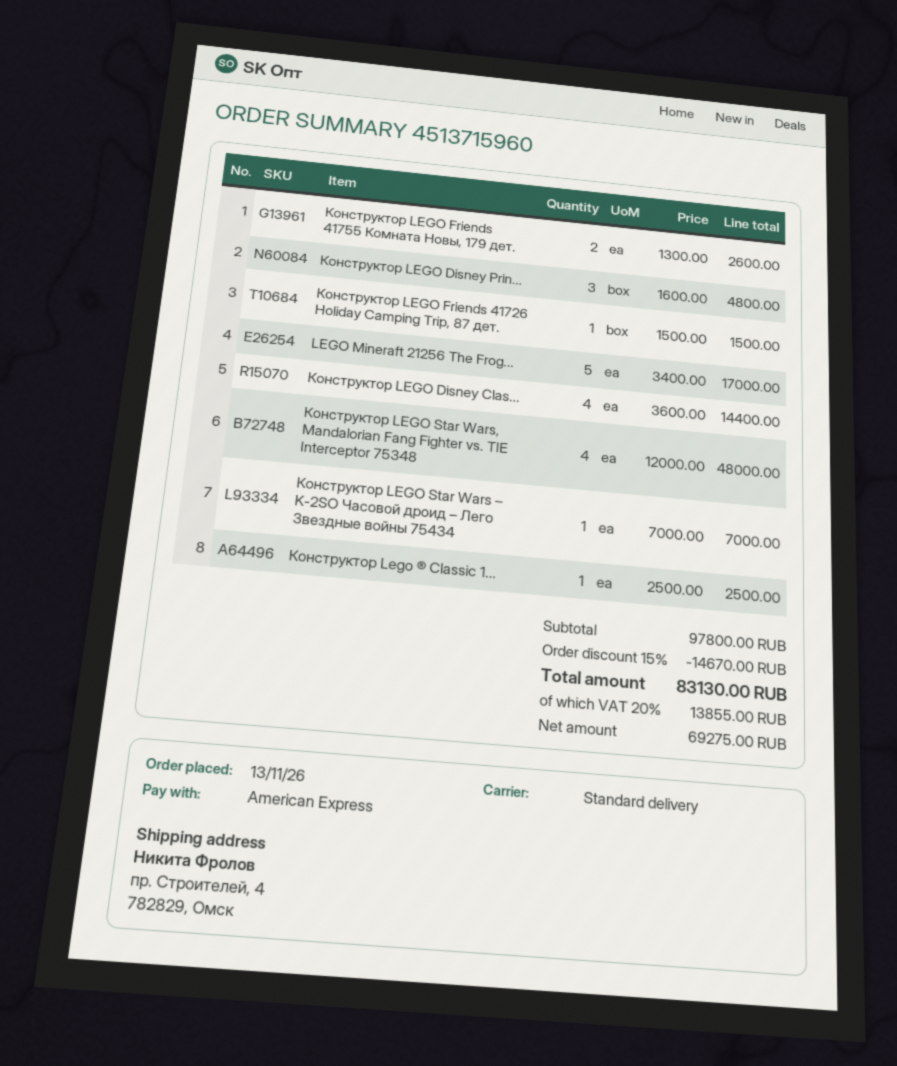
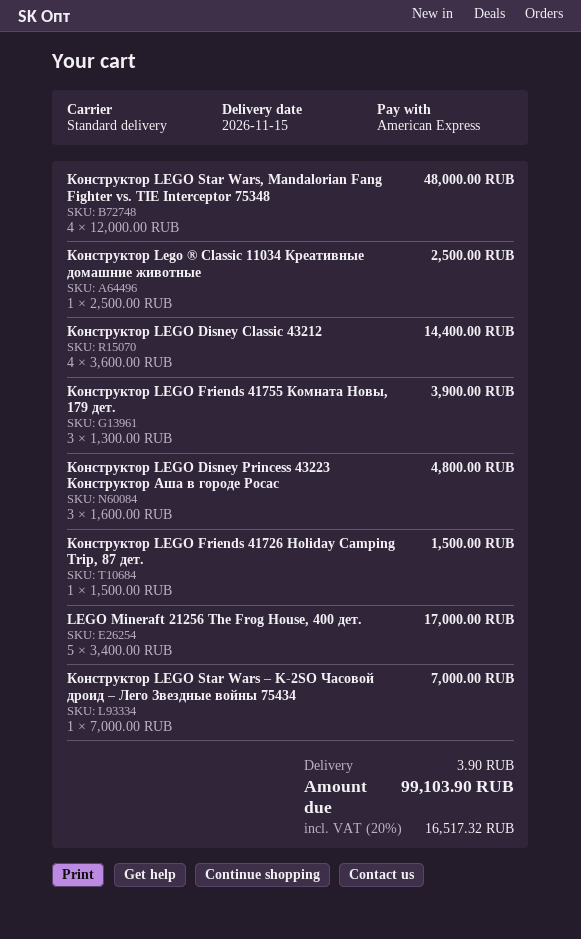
Конструктор LEGO Friends 41755 Комната Новы, 179 дет.: 2 x 1300.00 = 2600.00 -> 3 x 1300.00 = 3900.00
discount: 15% = 14670.00 -> none
shipping: none -> 3.90
tax: 20% = 13855.00 -> 20% = 16517.32
total: 83130.00 -> 99103.90

